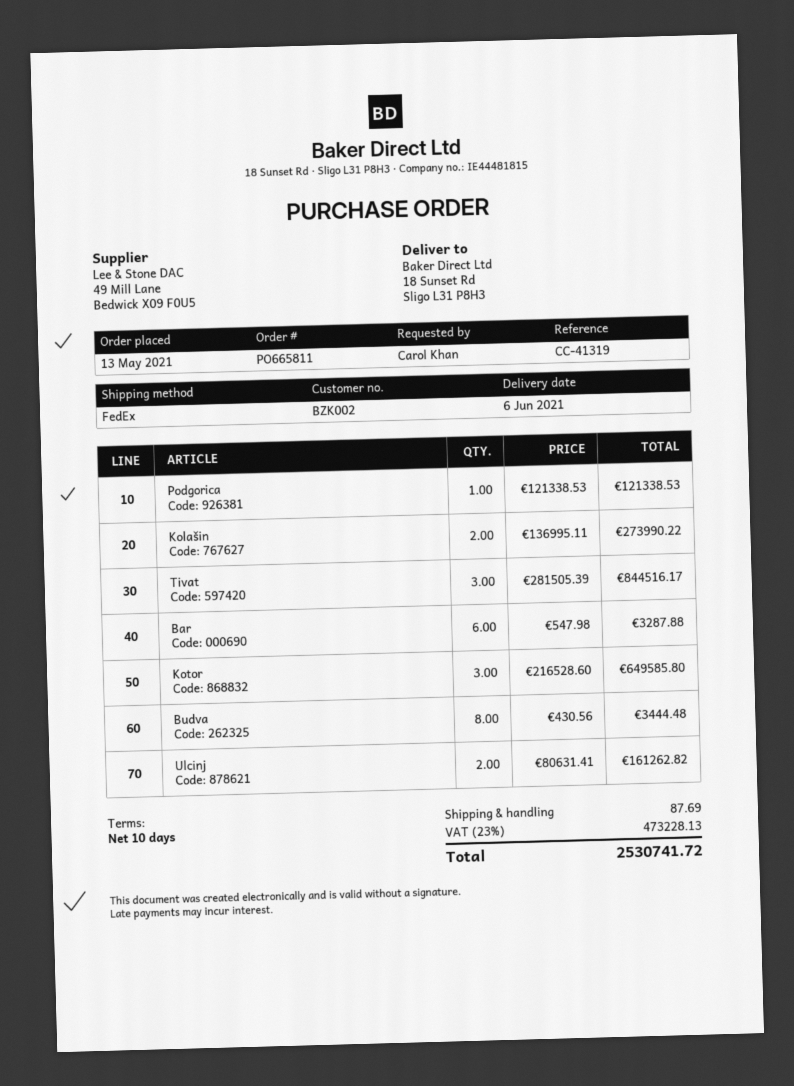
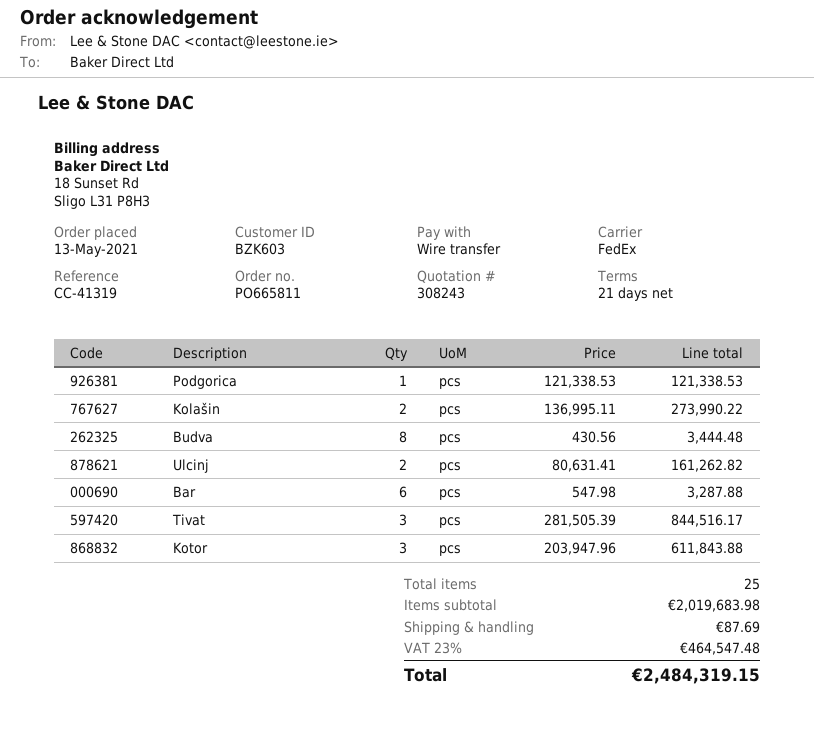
payment terms: 10 days -> 21 days
customer number: BZK002 -> BZK603
Kotor: 3 x 216528.60 = 649585.80 -> 3 x 203947.96 = 611843.88
tax: 23% = 473228.13 -> 23% = 464547.48
total: 2530741.72 -> 2484319.15

